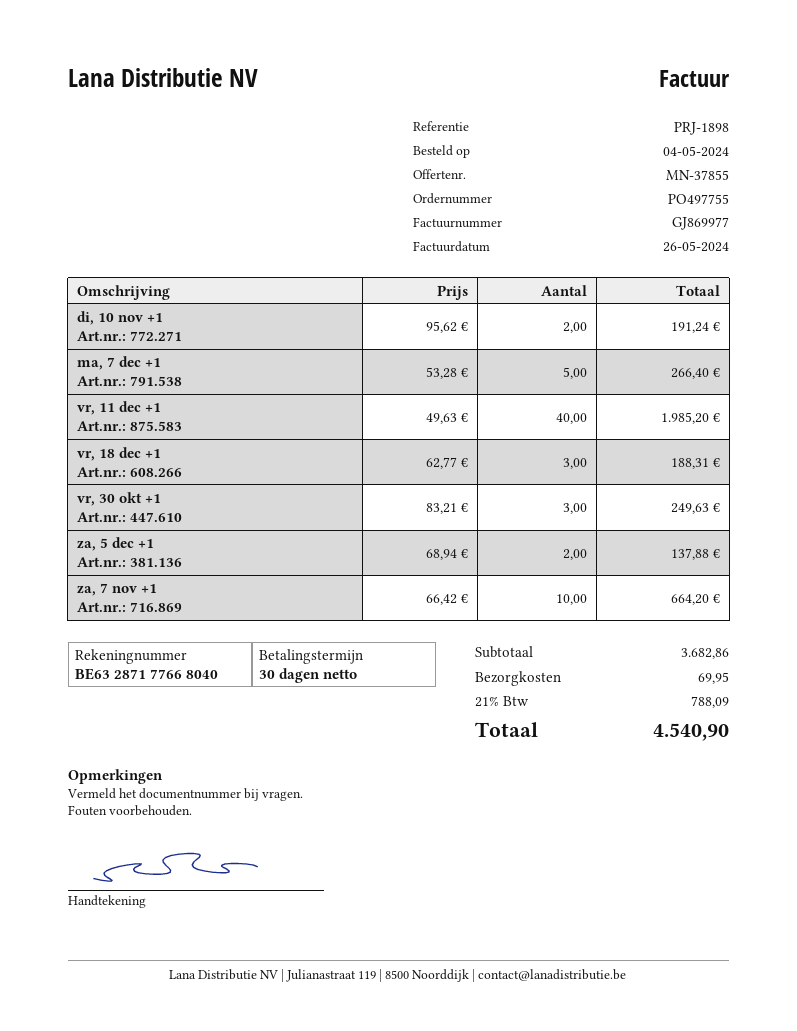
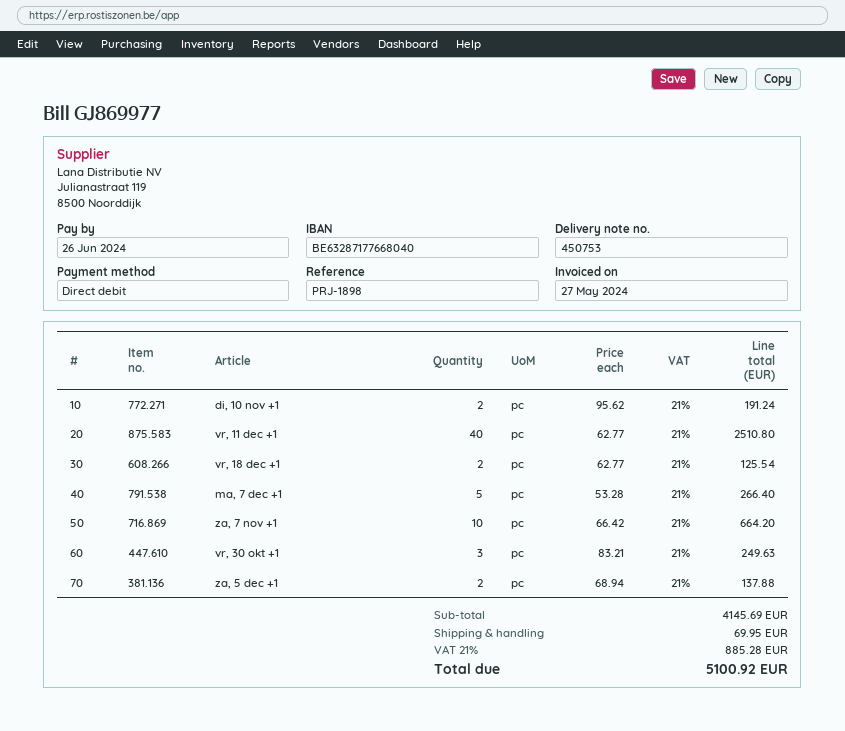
invoice date: 2024-05-26 -> 2024-05-27
vr, 11 dec +1: 40 x 49.63 = 1985.20 -> 40 x 62.77 = 2510.80
vr, 18 dec +1: 3 x 62.77 = 188.31 -> 2 x 62.77 = 125.54
subtotal: 3682.86 -> 4145.69
tax: 21% = 788.09 -> 21% = 885.28
total: 4540.90 -> 5100.92

